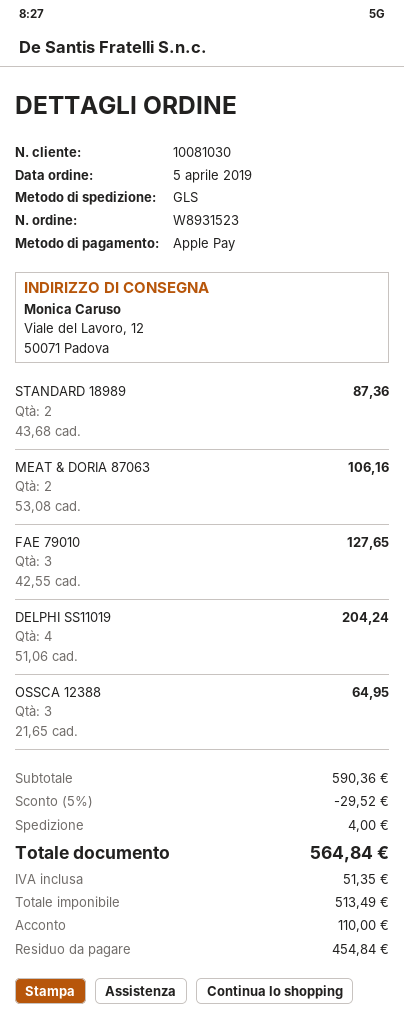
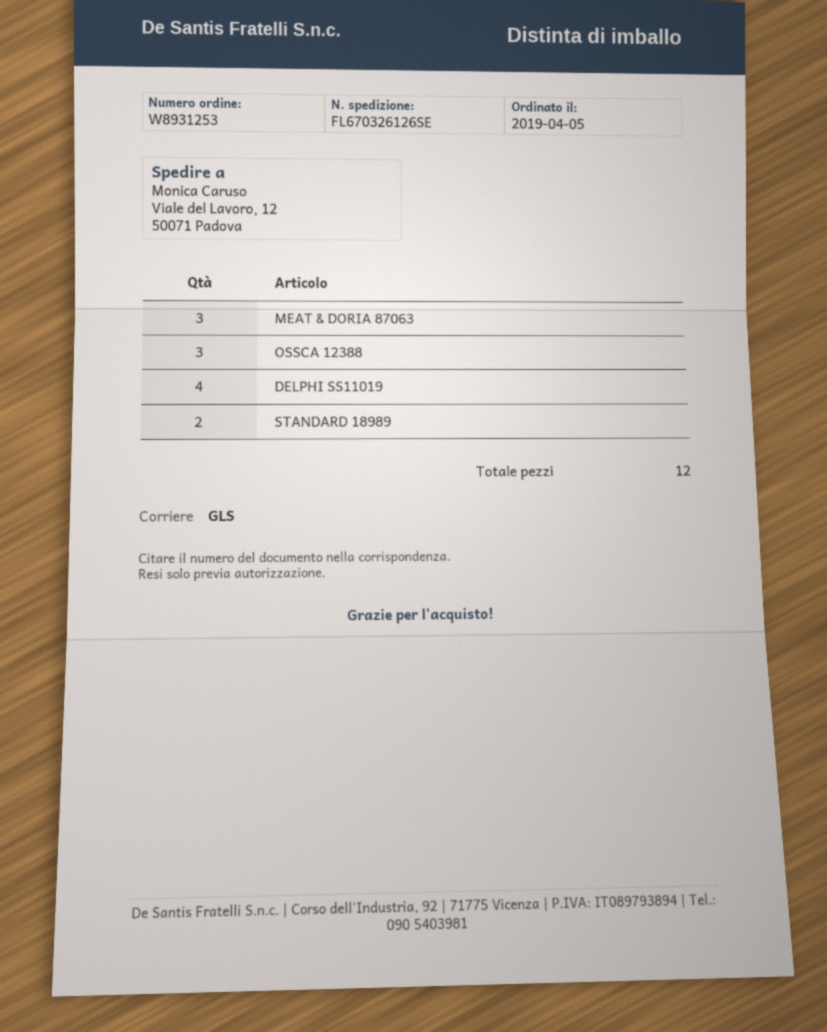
order number: W8931523 -> W8931253
MEAT & DORIA 87063: 2 -> 3
FAE 79010: 3 -> none

